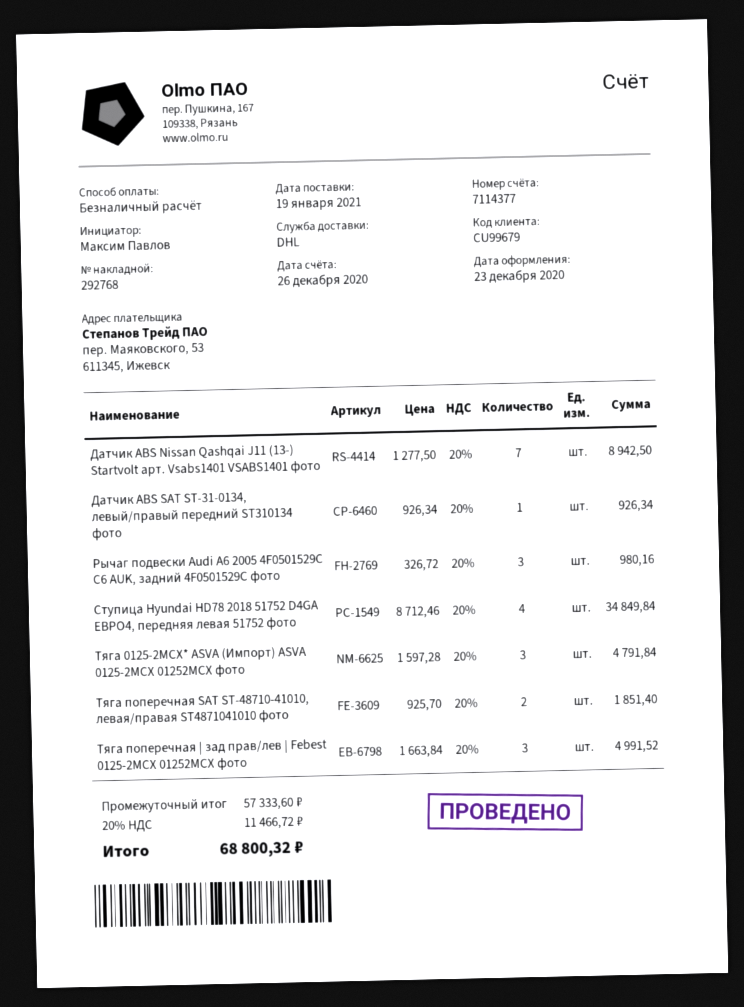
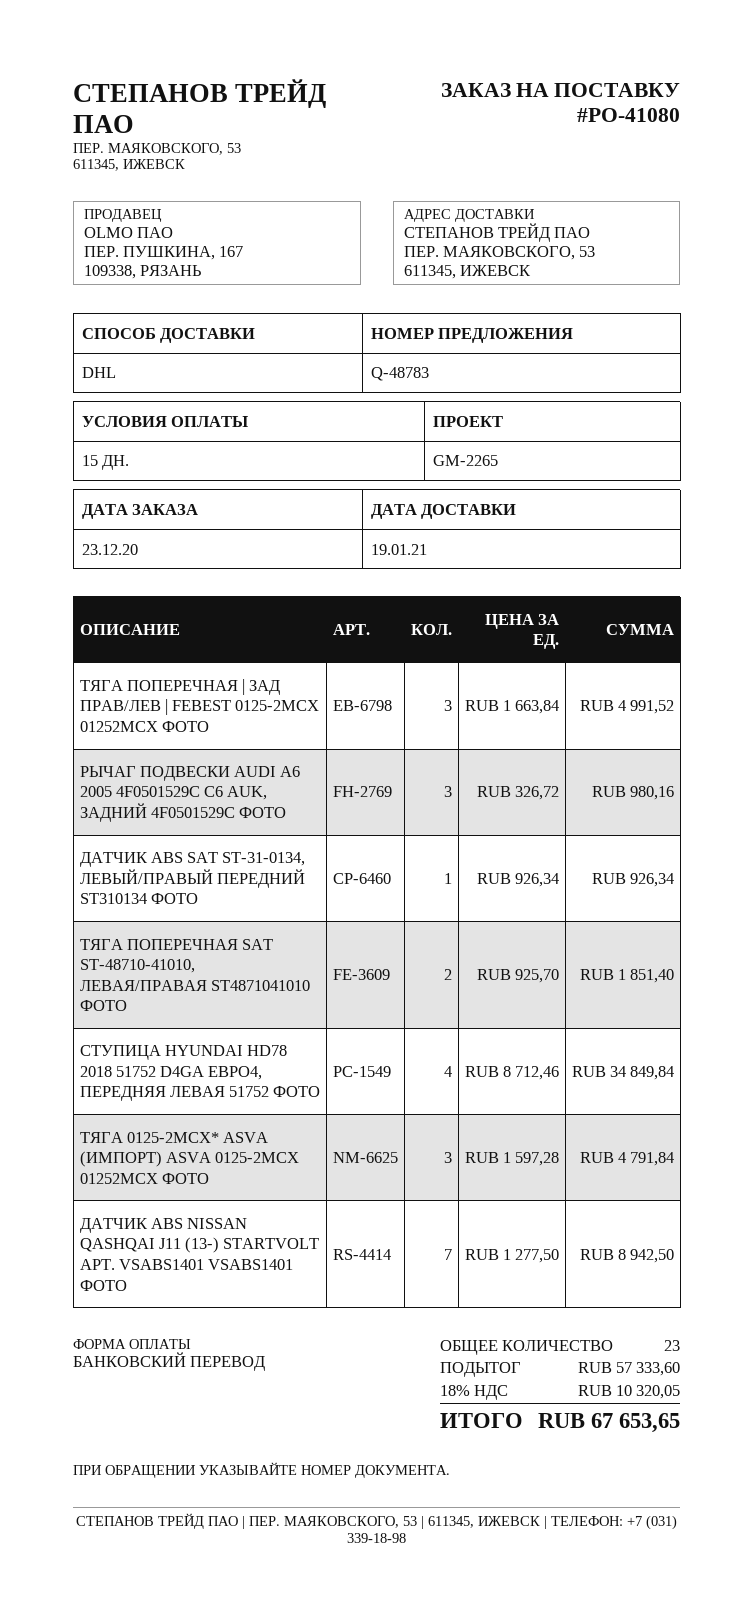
tax: 20% = 11466.72 -> 18% = 10320.05
total: 68800.32 -> 67653.65

